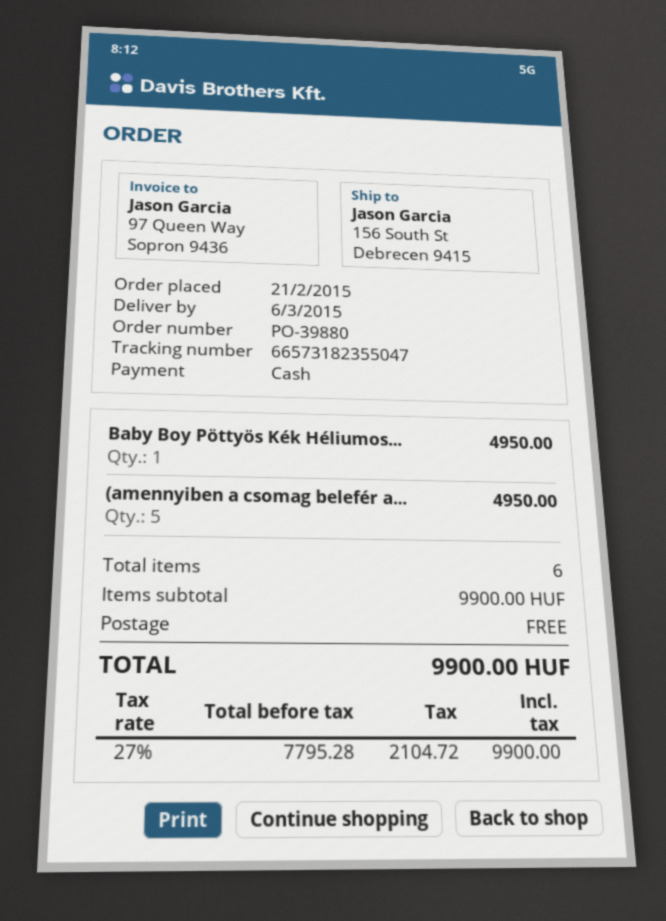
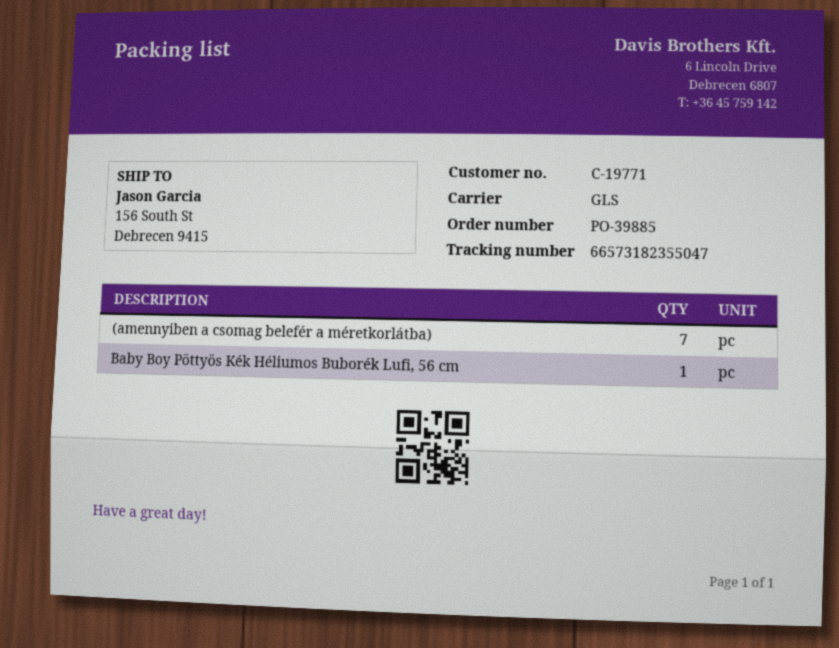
order number: PO-39880 -> PO-39885
(amennyiben a csomag belefér a...: 5 -> 7

